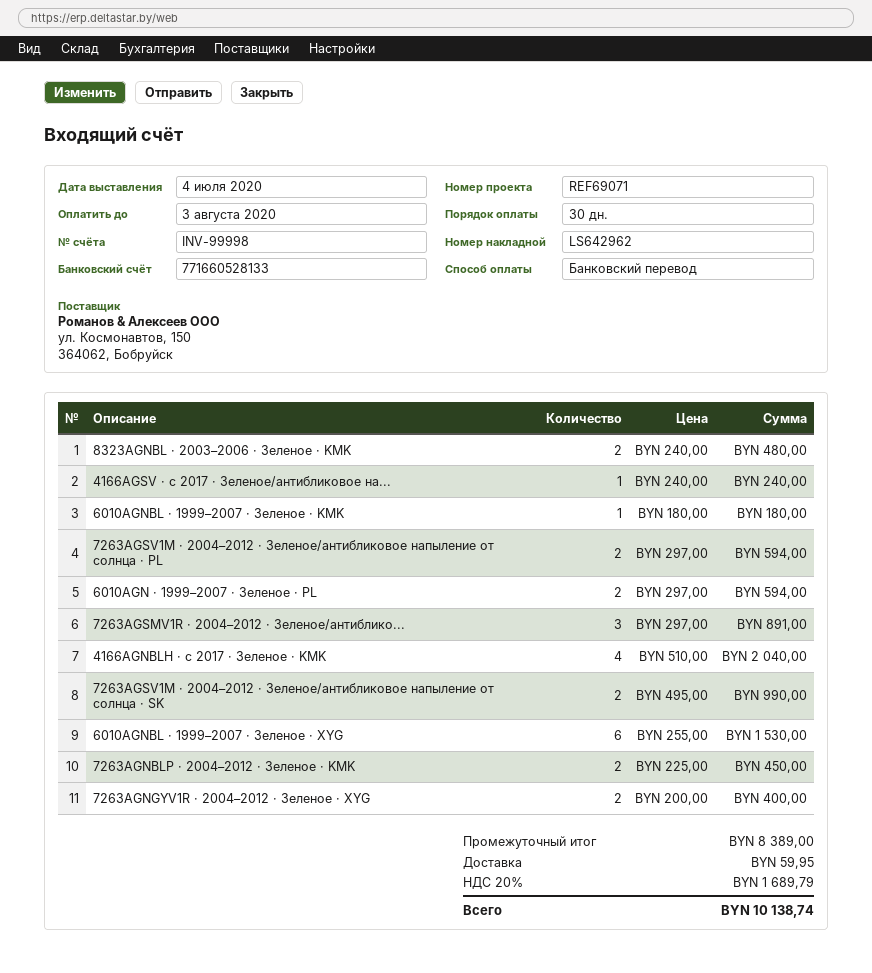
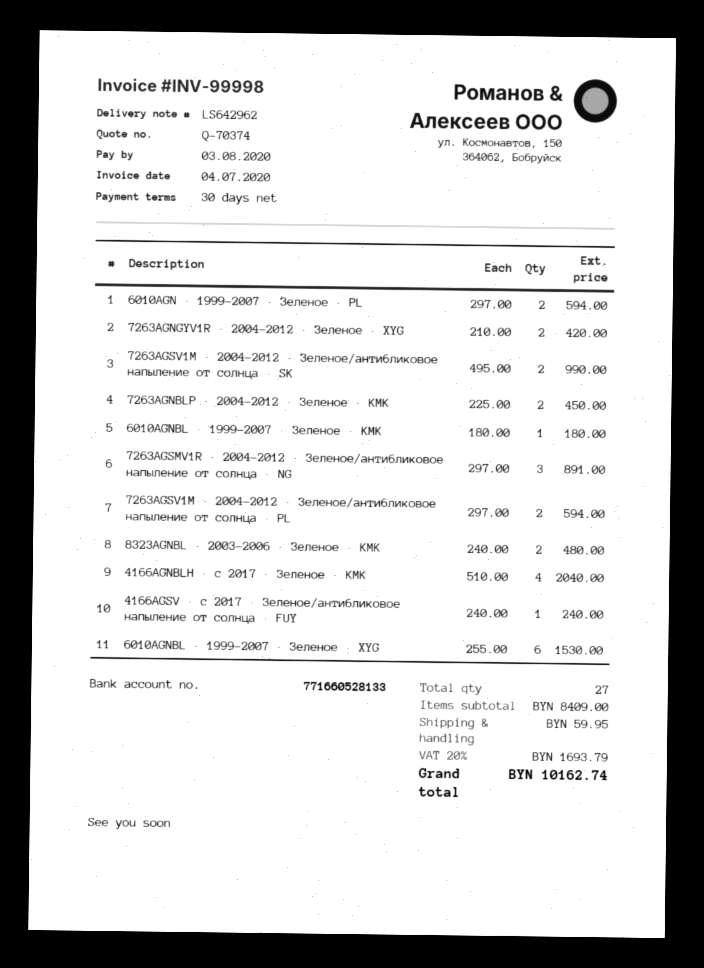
7263AGNGYV1R · 2004–2012 · Зеленое · XYG: 2 x 200.00 = 400.00 -> 2 x 210.00 = 420.00
subtotal: 8389.00 -> 8409.00
tax: 20% = 1689.79 -> 20% = 1693.79
total: 10138.74 -> 10162.74

